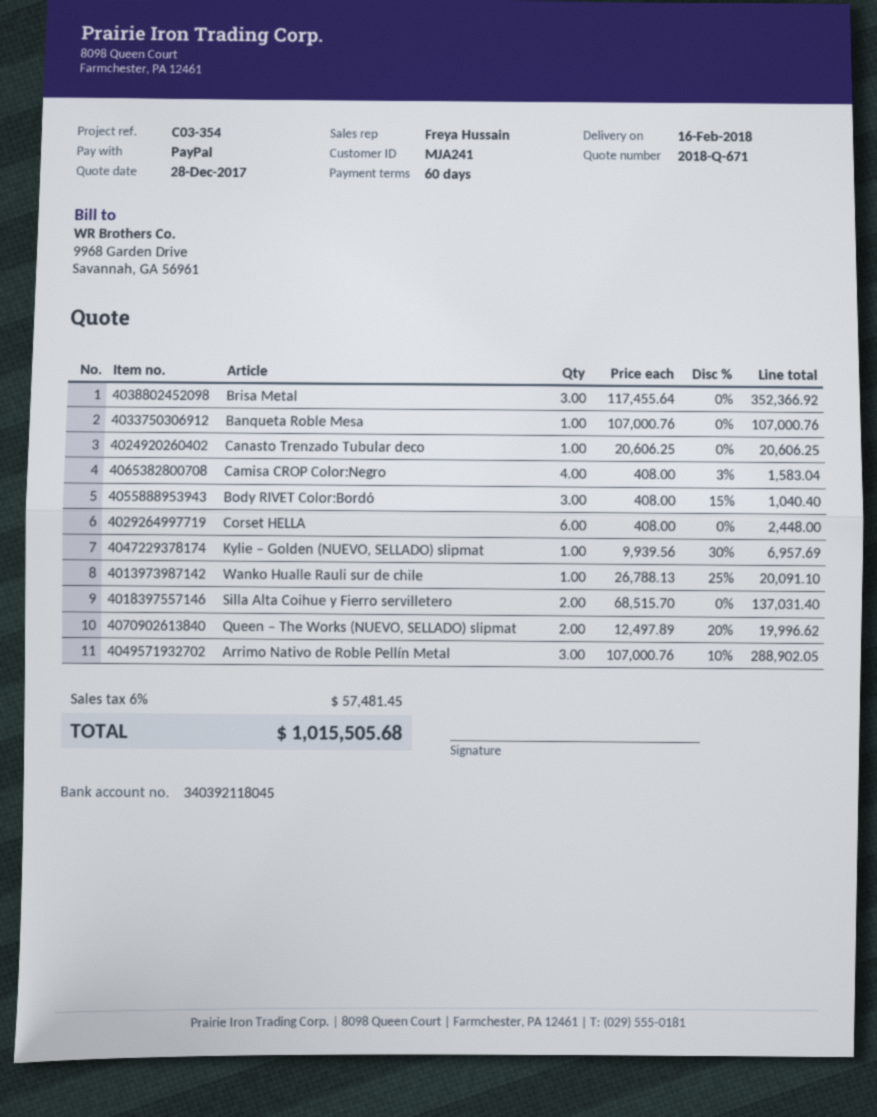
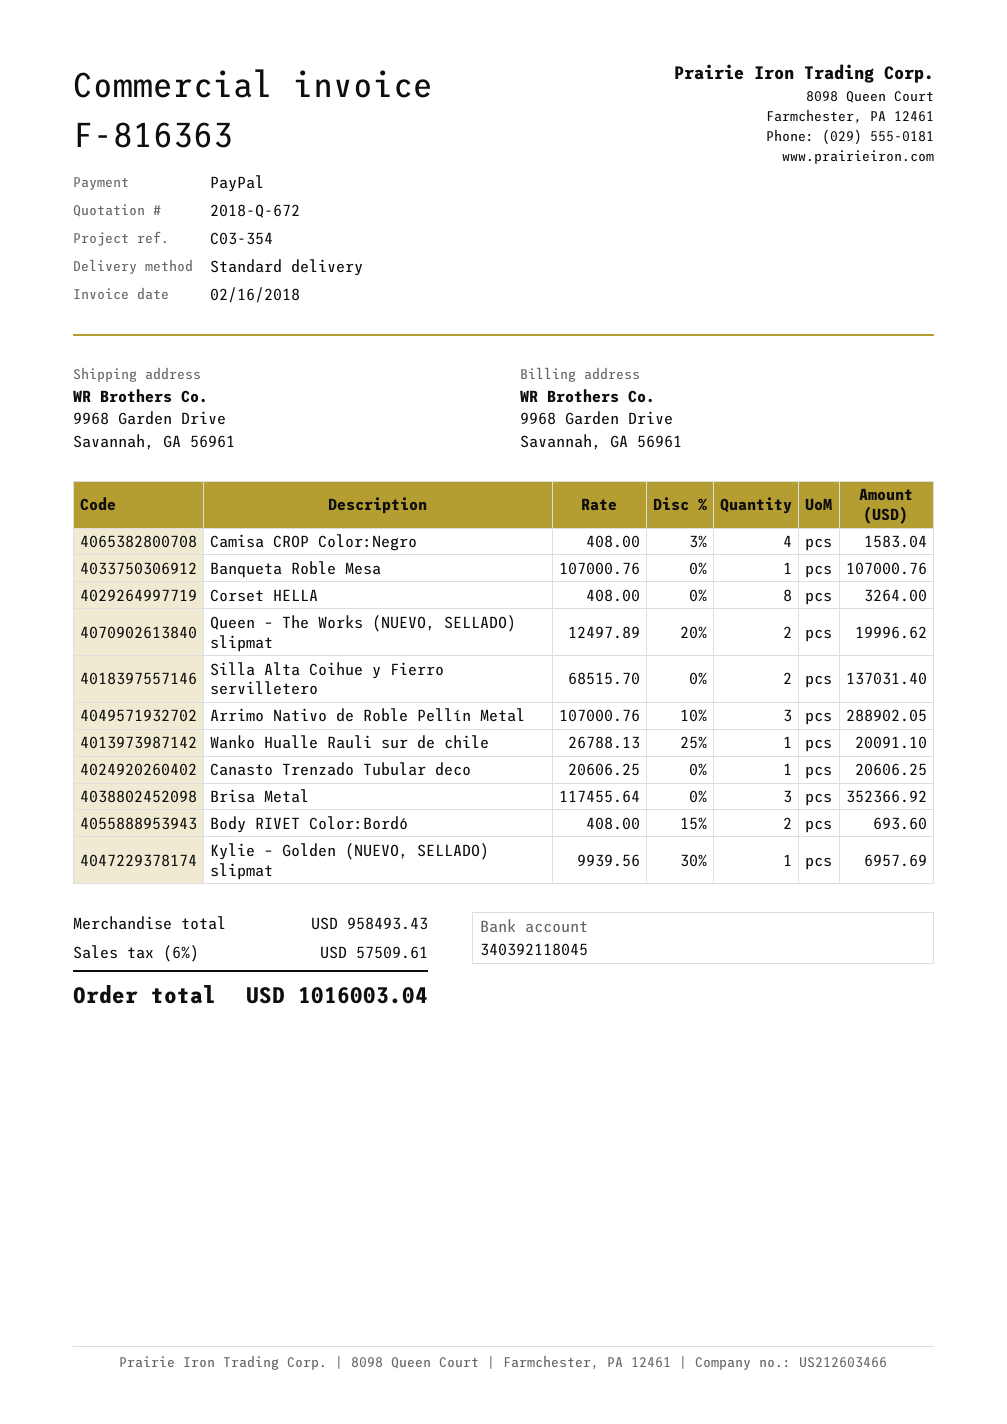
quote number: 2018-Q-671 -> 2018-Q-672
Body RIVET Color:Bordó: 3 x 408.00 - 15% = 1040.40 -> 2 x 408.00 - 15% = 693.60
Corset HELLA: 6 x 408.00 = 2448.00 -> 8 x 408.00 = 3264.00
tax: 6% = 57481.45 -> 6% = 57509.61
total: 1015505.68 -> 1016003.04

